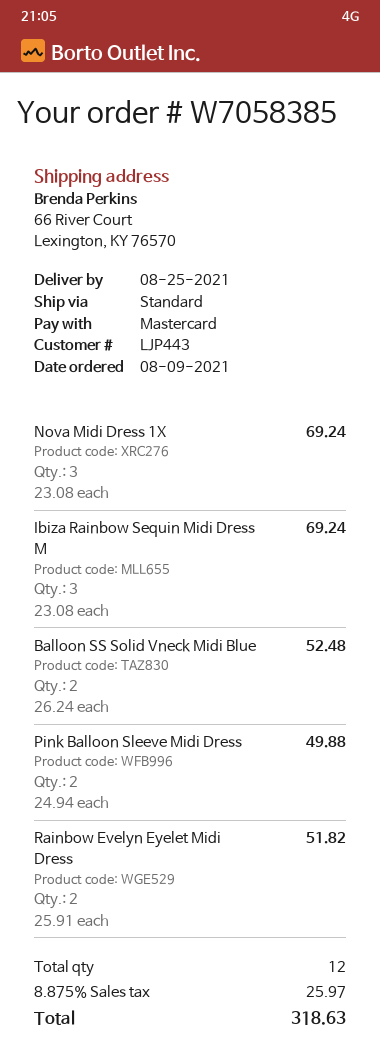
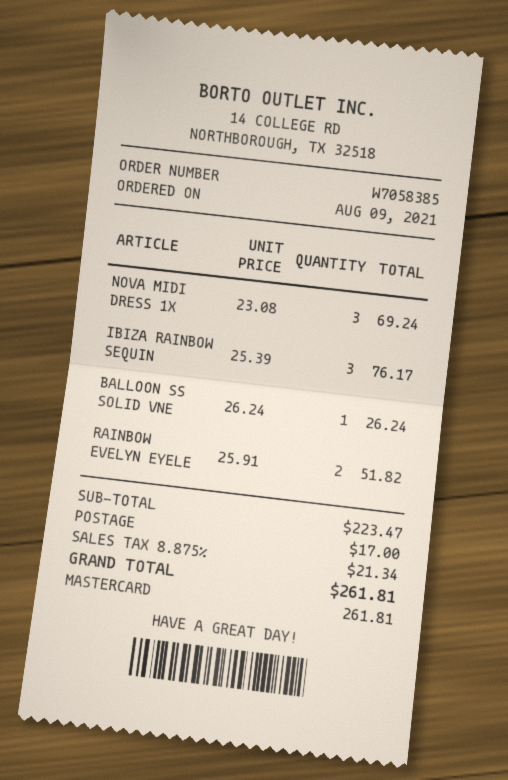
Ibiza Rainbow Sequin Midi Dress M: 3 x 23.08 = 69.24 -> 3 x 25.39 = 76.17
Balloon SS Solid Vneck Midi Blue: 2 x 26.24 = 52.48 -> 1 x 26.24 = 26.24
Pink Balloon Sleeve Midi Dress: 2 x 24.94 = 49.88 -> none
shipping: none -> 17.00
tax: 8.875% = 25.97 -> 8.875% = 21.34
total: 318.63 -> 261.81

